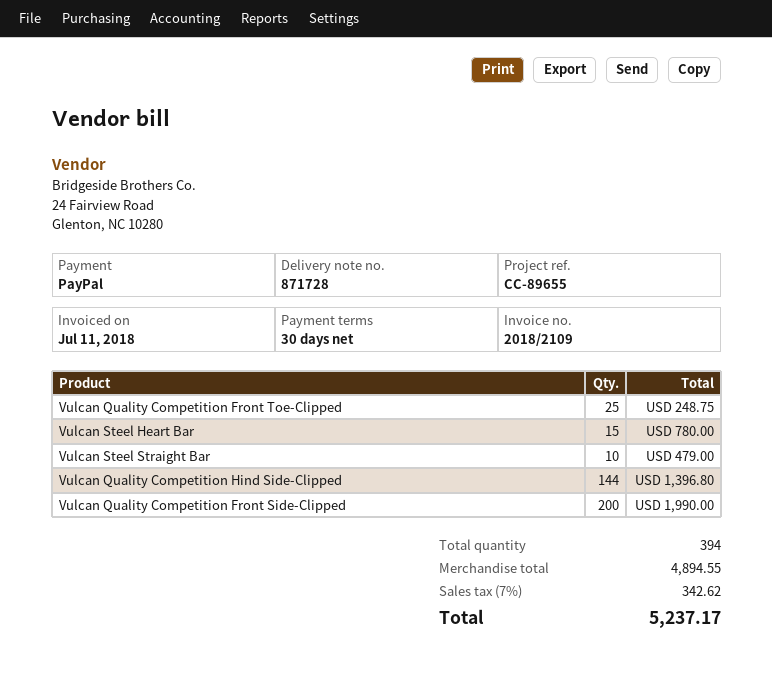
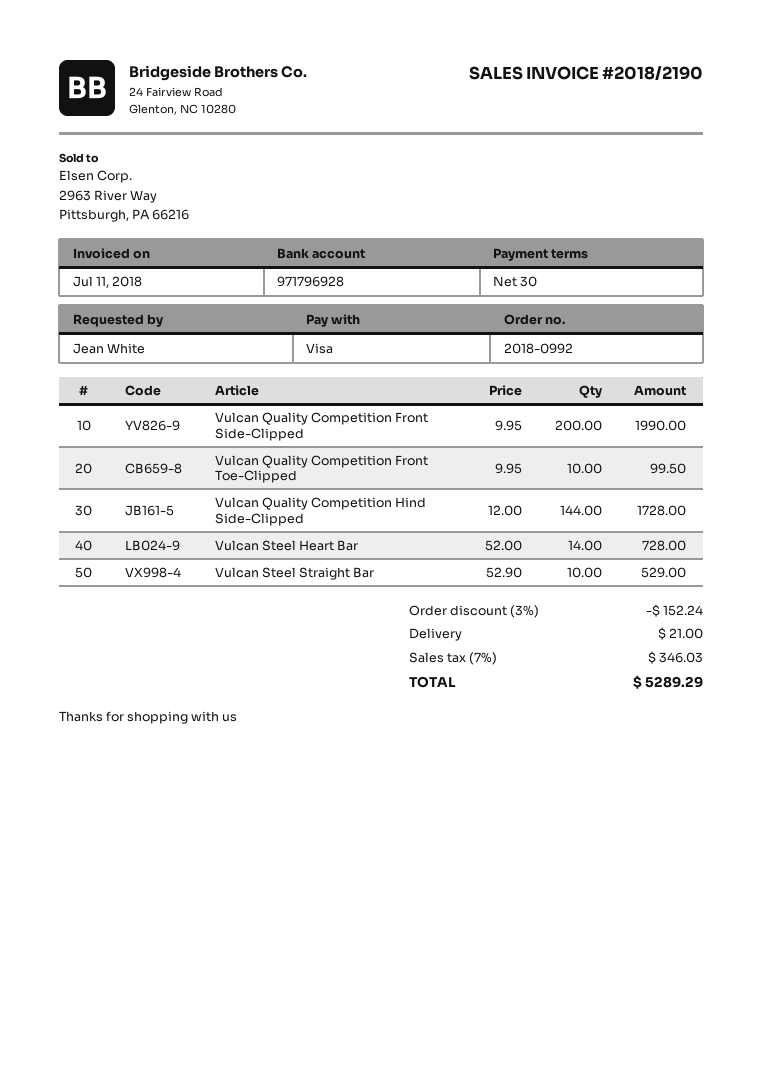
invoice number: 2018/2109 -> 2018/2190
payment method: PayPal -> Visa
Vulcan Quality Competition Front Toe-Clipped: 25 for 248.75 -> 10 for 99.50
Vulcan Steel Heart Bar: 15 for 780.00 -> 14 for 728.00
Vulcan Steel Straight Bar: 10 for 479.00 -> 10 for 529.00
Vulcan Quality Competition Hind Side-Clipped: 144 for 1396.80 -> 144 for 1728.00
discount: none -> 3% = 152.24
shipping: none -> 21.00
tax: 7% = 342.62 -> 7% = 346.03
total: 5237.17 -> 5289.29

